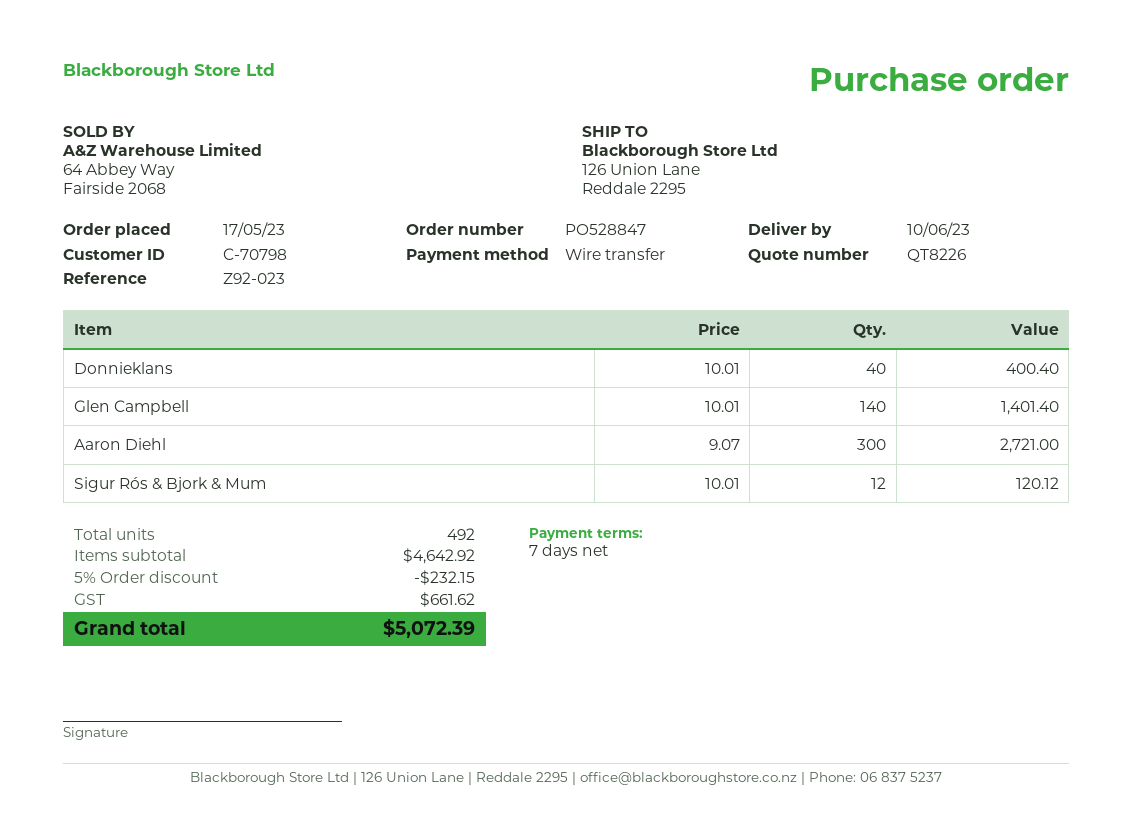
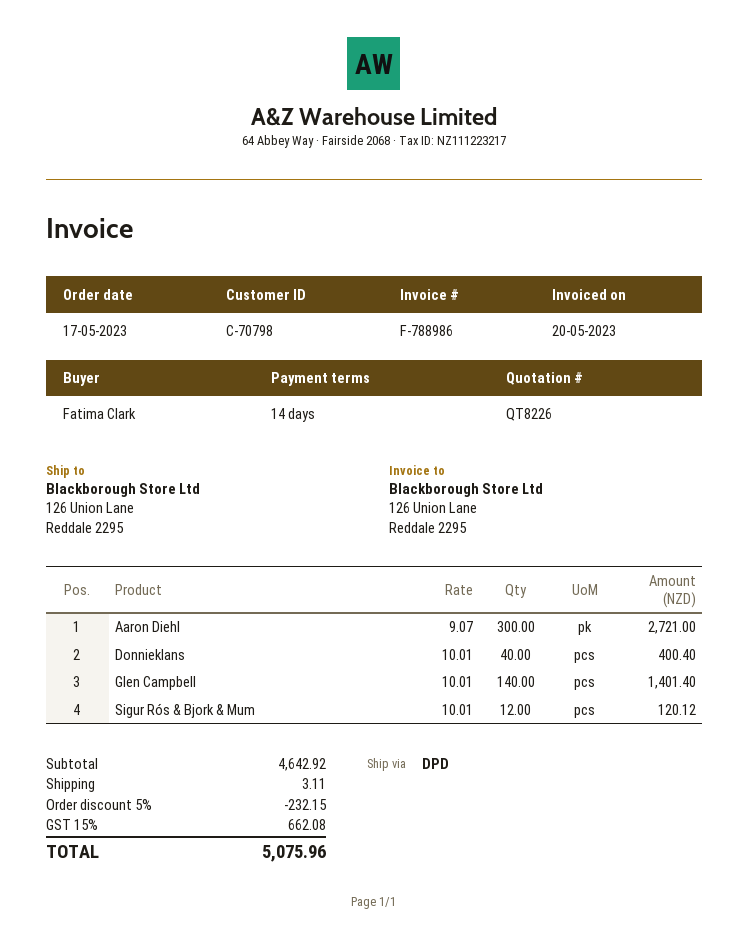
payment terms: 7 days -> 14 days
shipping: none -> 3.11
tax: 661.62 -> 662.08
total: 5072.39 -> 5075.96

